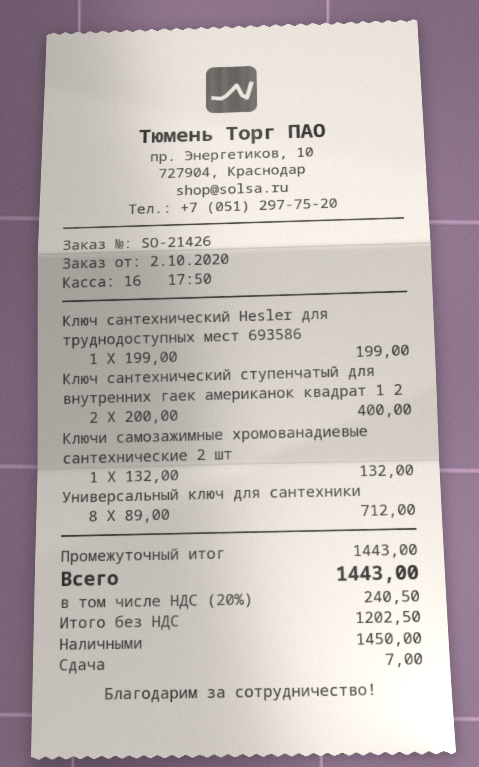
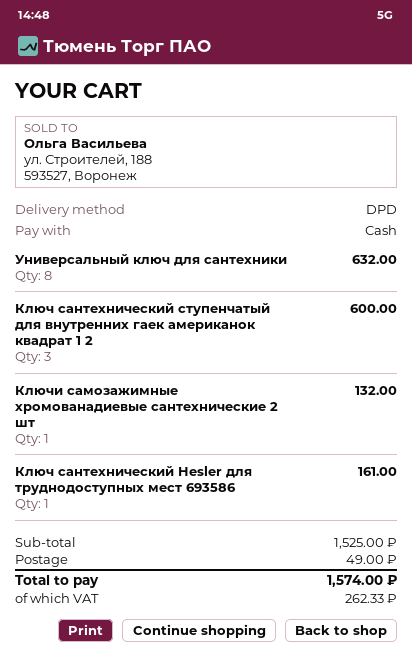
Ключ сантехнический Hesler для труднодоступных мест 693586: 1 for 199.00 -> 1 for 161.00
Ключ сантехнический ступенчатый для внутренних гаек американок квадрат 1 2: 2 for 400.00 -> 3 for 600.00
Универсальный ключ для сантехники: 8 for 712.00 -> 8 for 632.00
subtotal: 1443.00 -> 1525.00
shipping: none -> 49.00
tax: 240.50 -> 262.33
total: 1443.00 -> 1574.00

